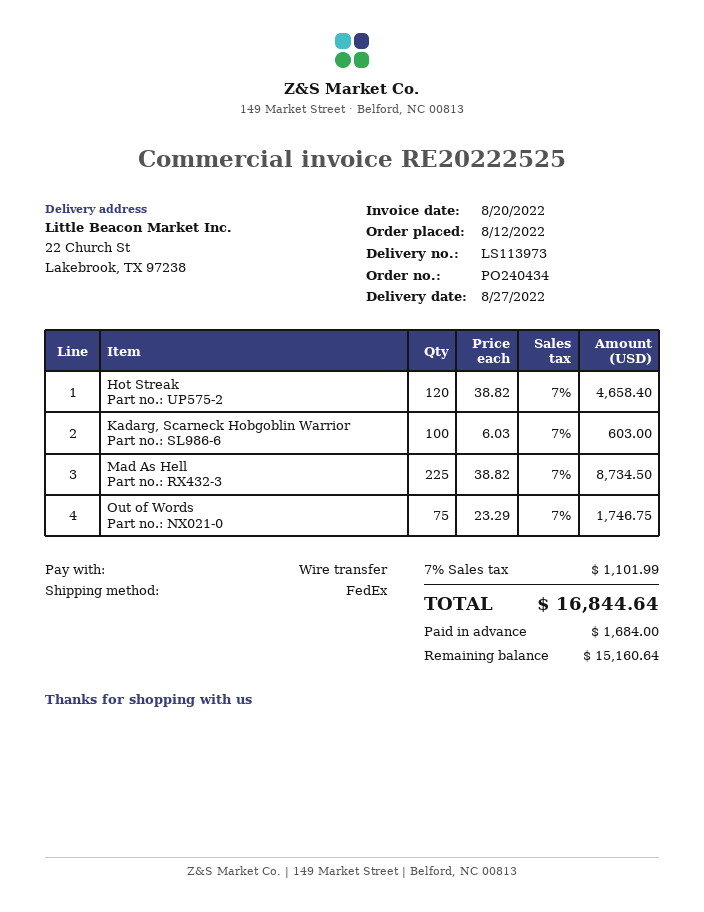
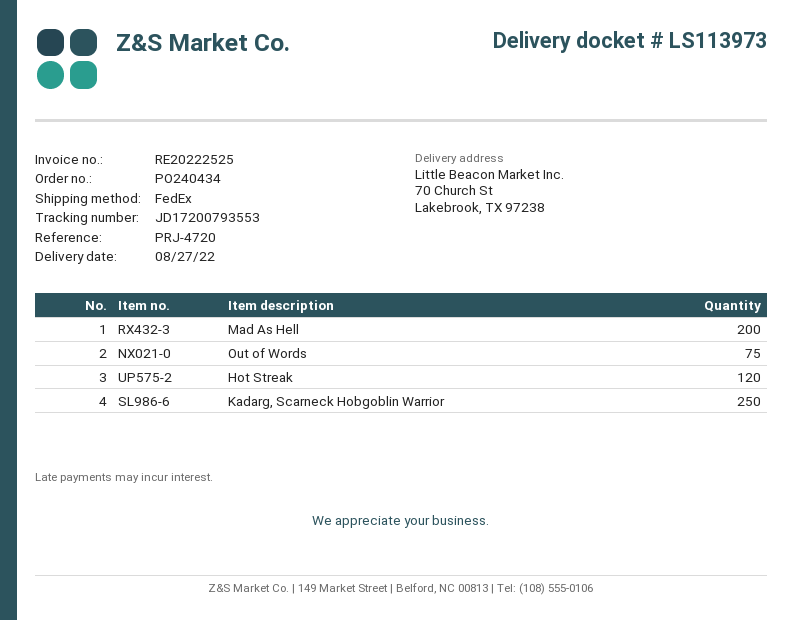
ship to: 22 Church St, Lakebrook, TX 97238 -> 70 Church St, Lakebrook, TX 97238
Kadarg, Scarneck Hobgoblin Warrior: 100 -> 250
Mad As Hell: 225 -> 200

